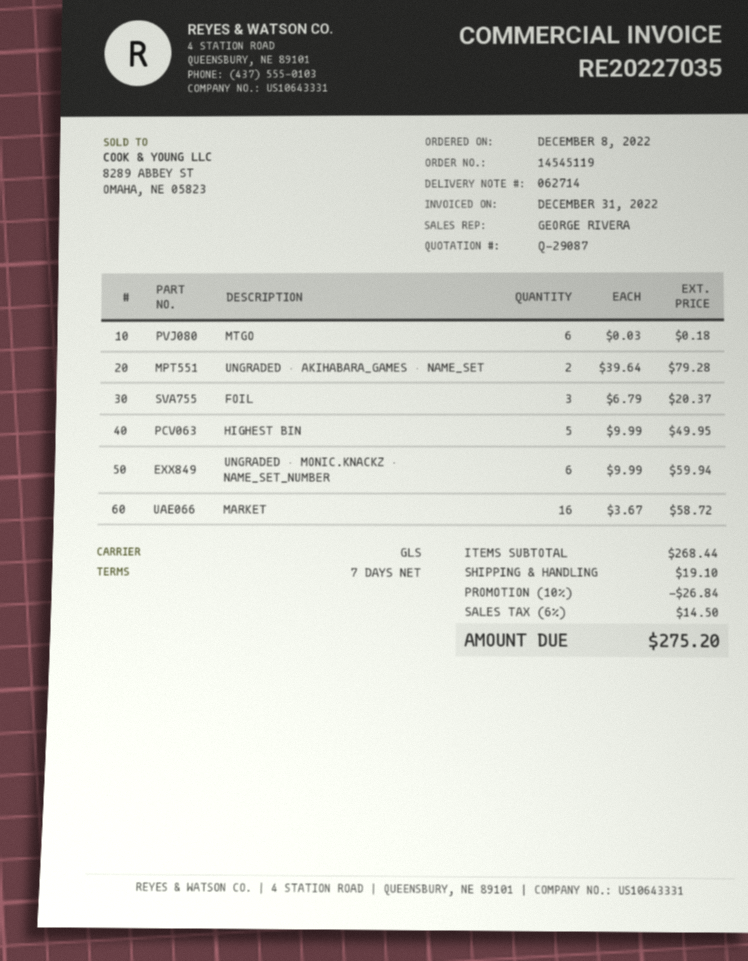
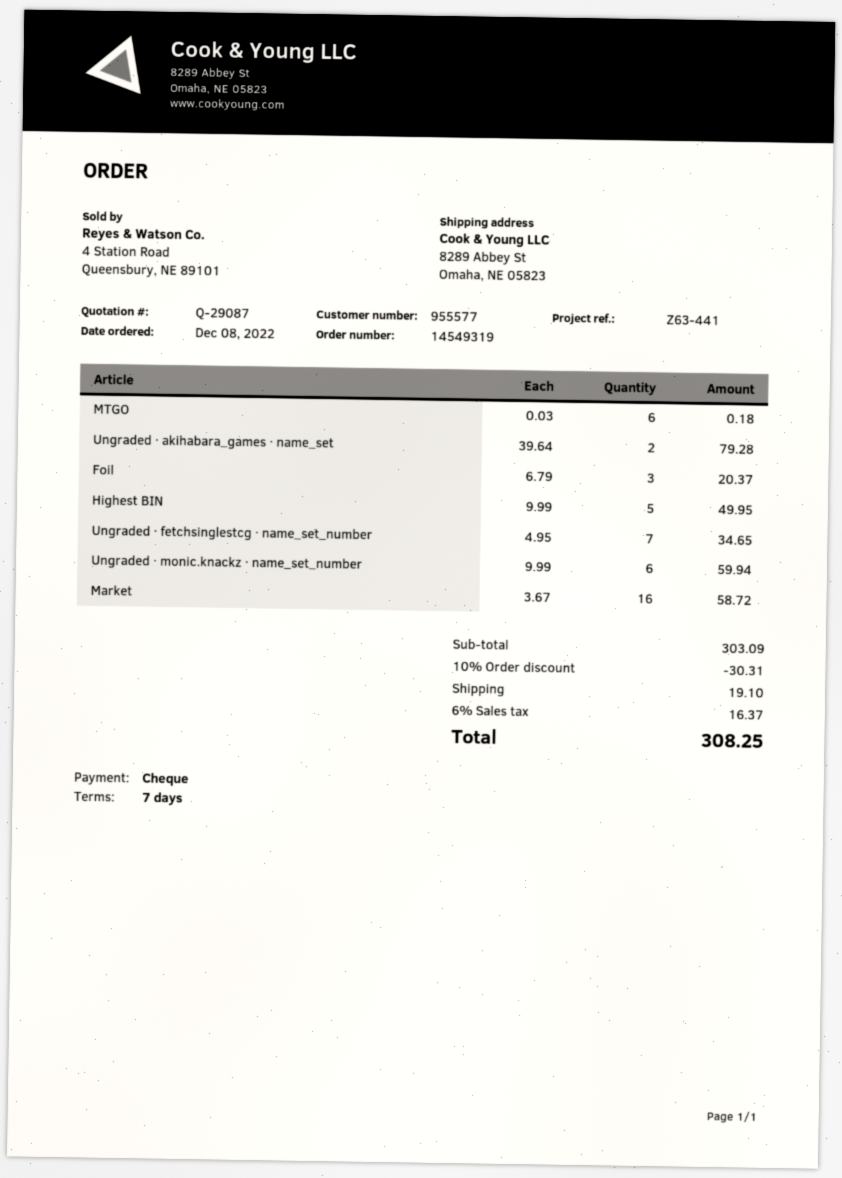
order number: 14545119 -> 14549319
Ungraded · fetchsinglestcg · name_set_number: none -> 7 x 4.95 = 34.65
subtotal: 268.44 -> 303.09
discount: 10% = 26.84 -> 10% = 30.31
tax: 6% = 14.50 -> 6% = 16.37
total: 275.20 -> 308.25

